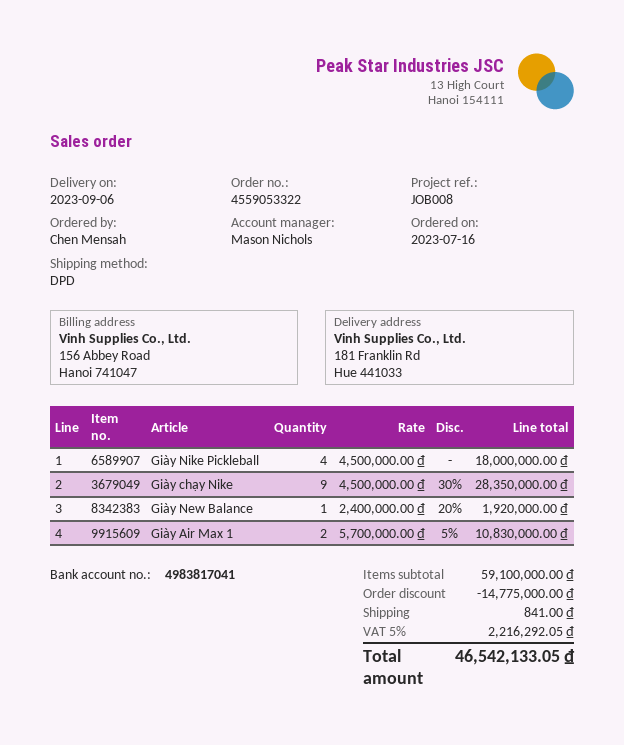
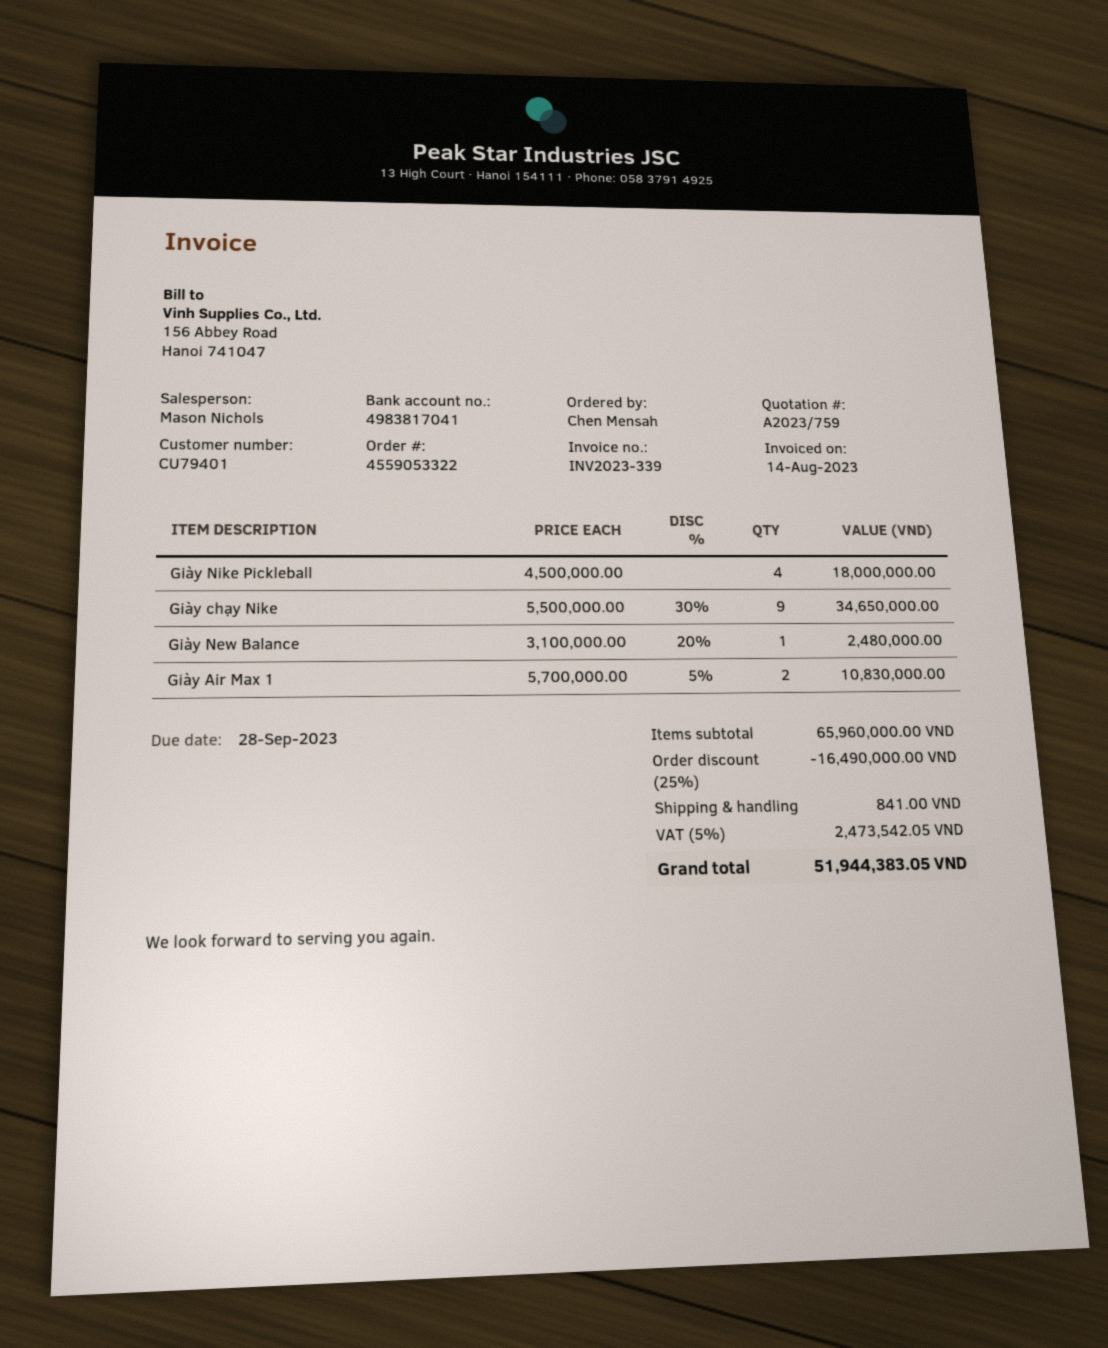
Giày chạy Nike: 9 x 4500000.00 - 30% = 28350000.00 -> 9 x 5500000.00 - 30% = 34650000.00
Giày New Balance: 1 x 2400000.00 - 20% = 1920000.00 -> 1 x 3100000.00 - 20% = 2480000.00
subtotal: 59100000.00 -> 65960000.00
discount: 14775000.00 -> 16490000.00
tax: 5% = 2216292.05 -> 5% = 2473542.05
total: 46542133.05 -> 51944383.05

